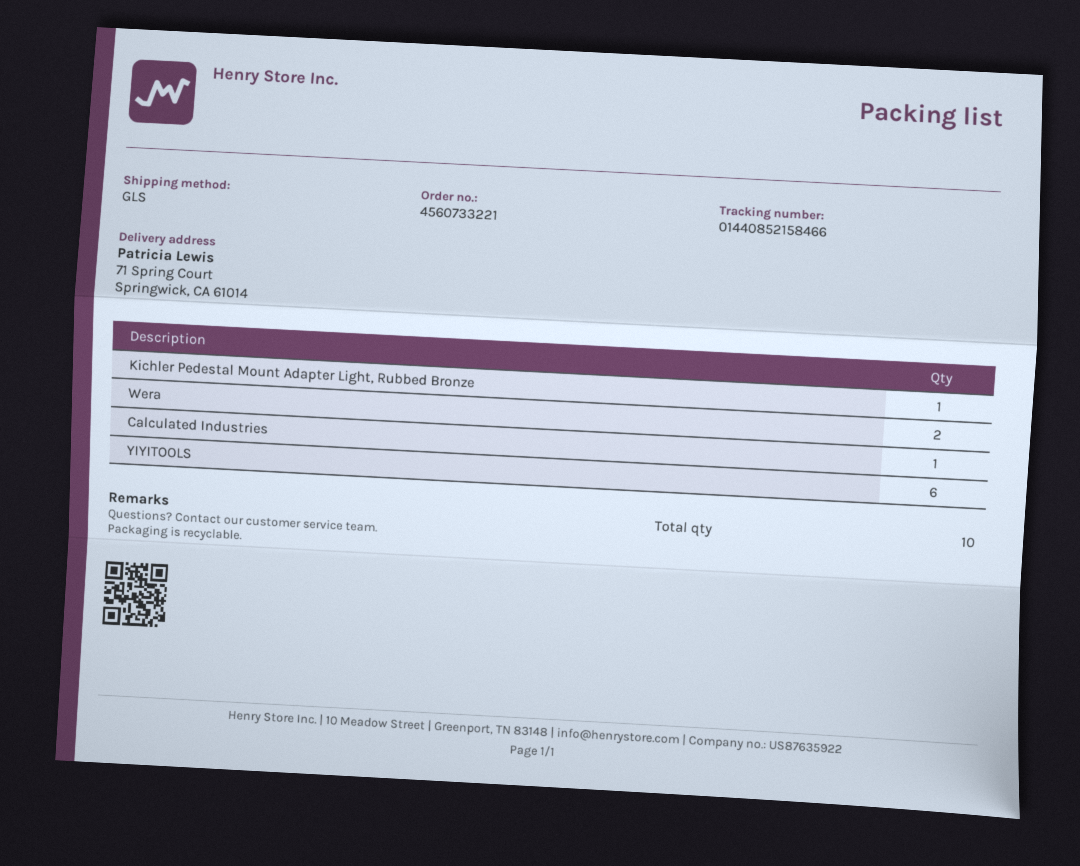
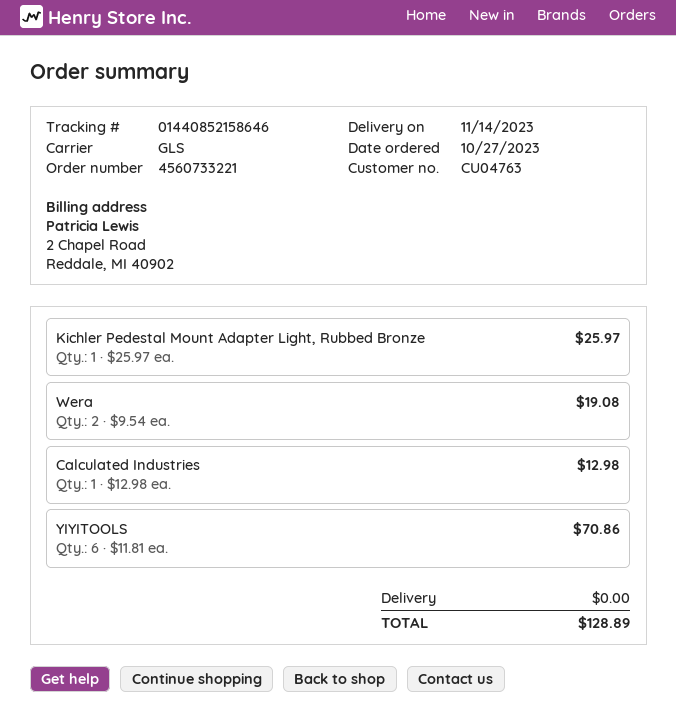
tracking number: 01440852158466 -> 01440852158646

